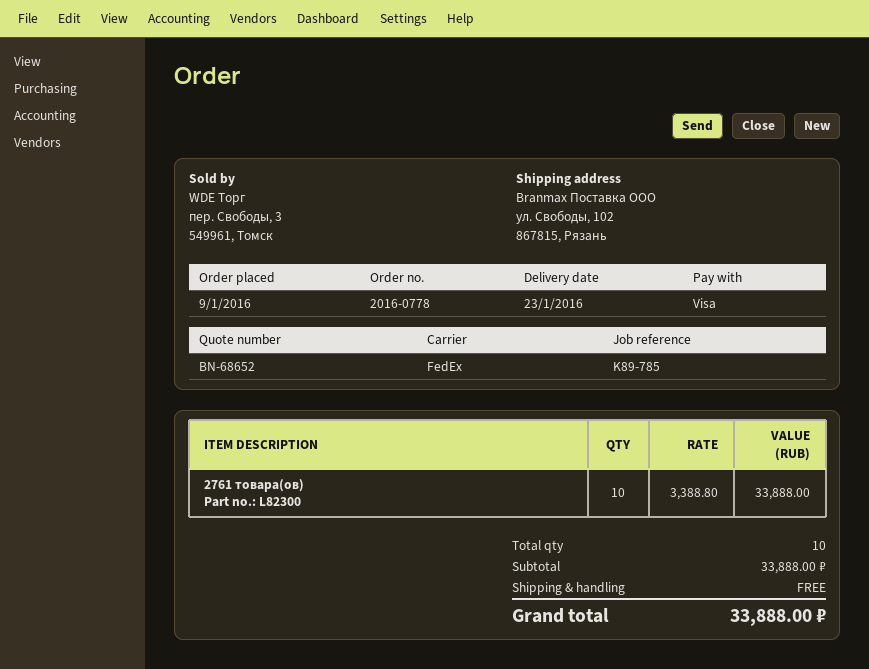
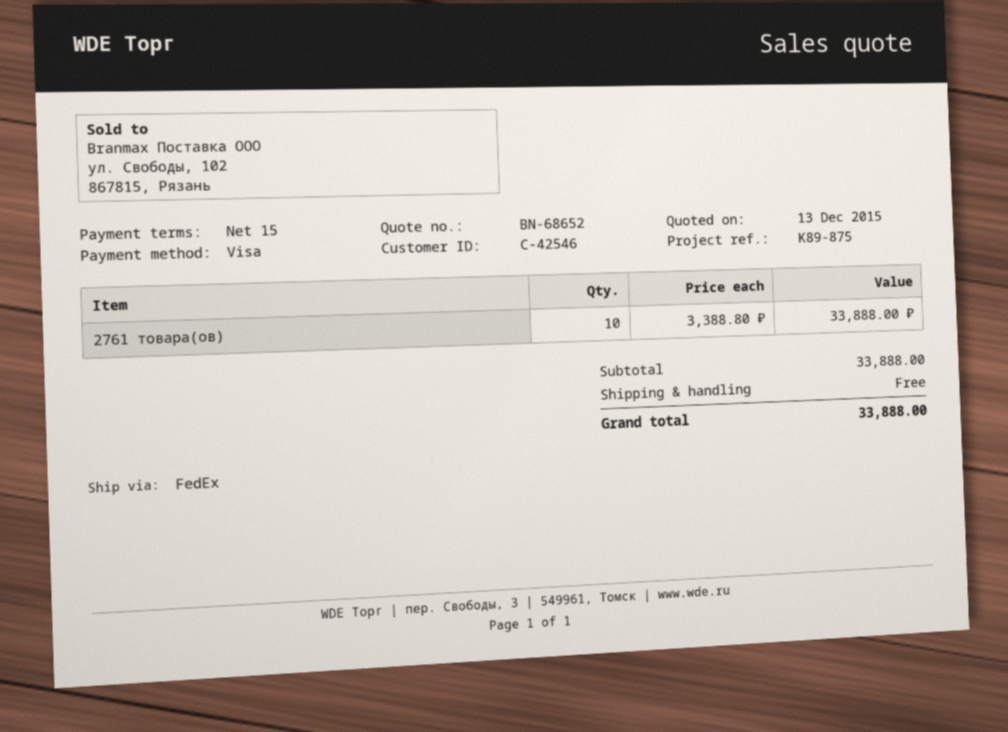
reference: K89-785 -> K89-875

